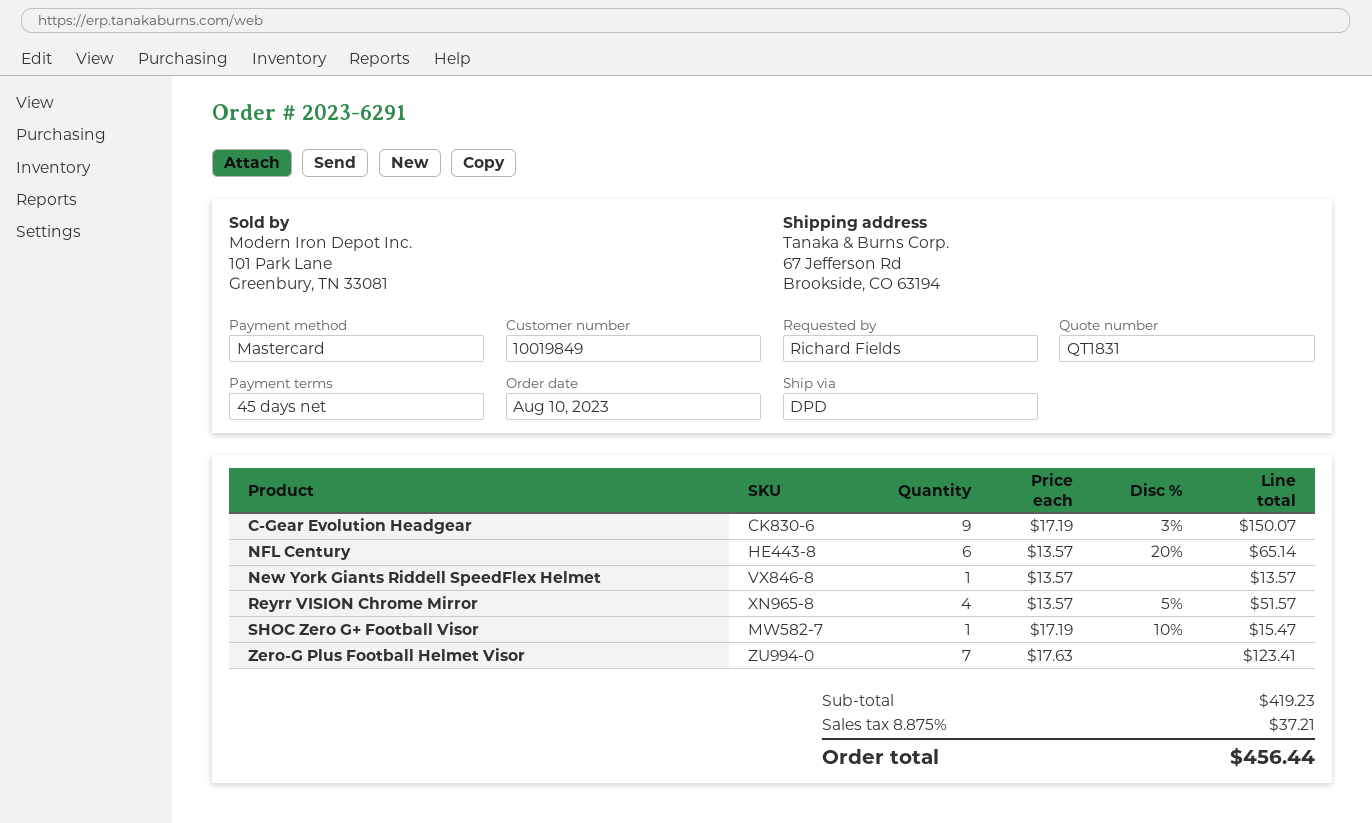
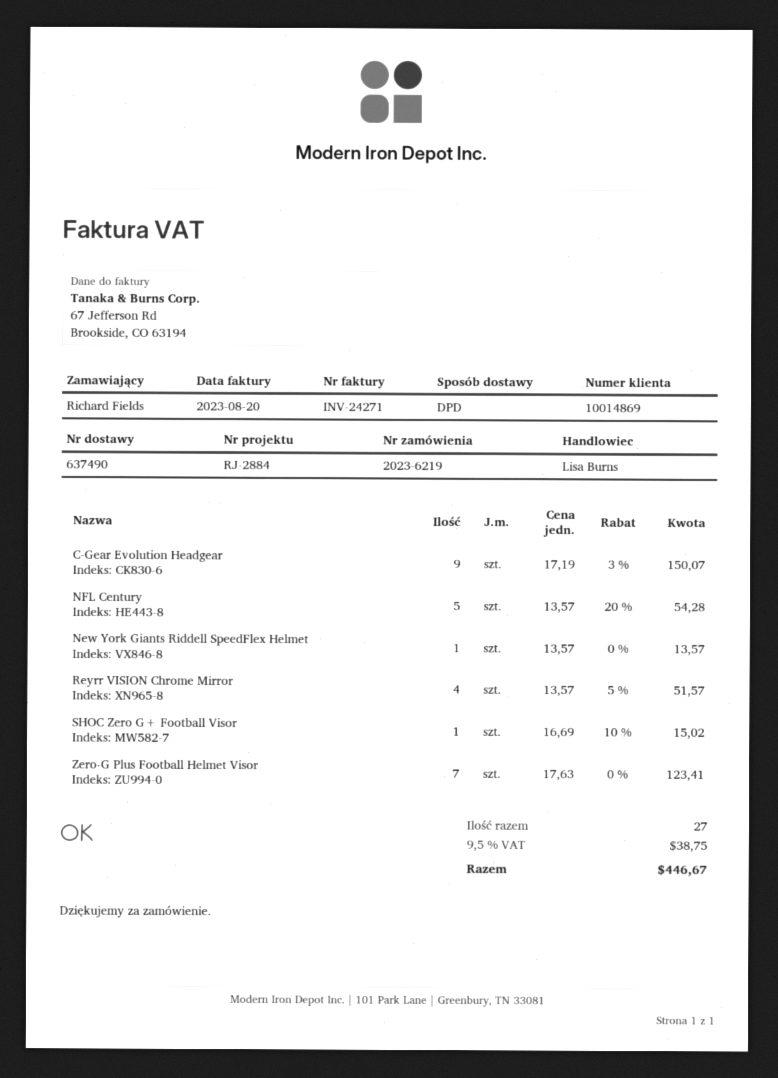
order number: 2023-6291 -> 2023-6219
customer number: 10019849 -> 10014869
NFL Century: 6 x 13.57 - 20% = 65.14 -> 5 x 13.57 - 20% = 54.28
SHOC Zero G+ Football Visor: 1 x 17.19 - 10% = 15.47 -> 1 x 16.69 - 10% = 15.02
tax: 8.875% = 37.21 -> 9.5% = 38.75
total: 456.44 -> 446.67

